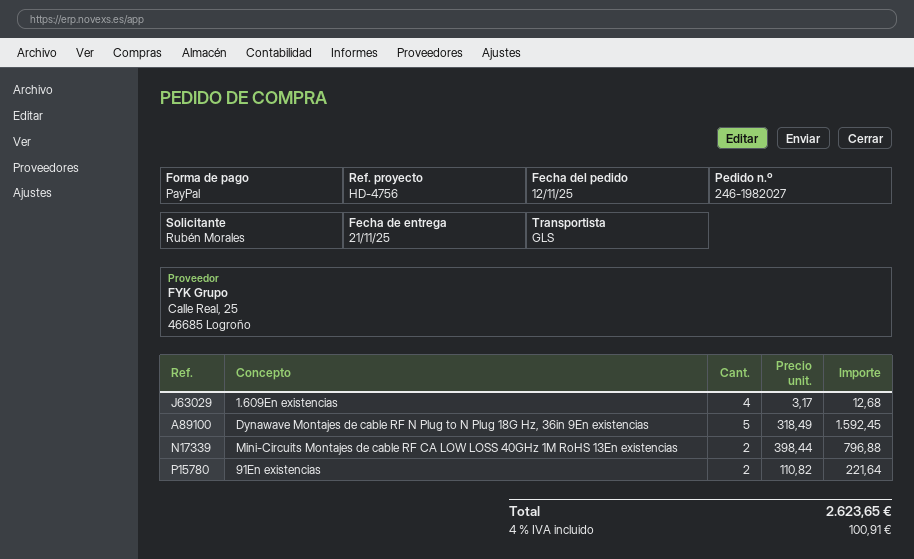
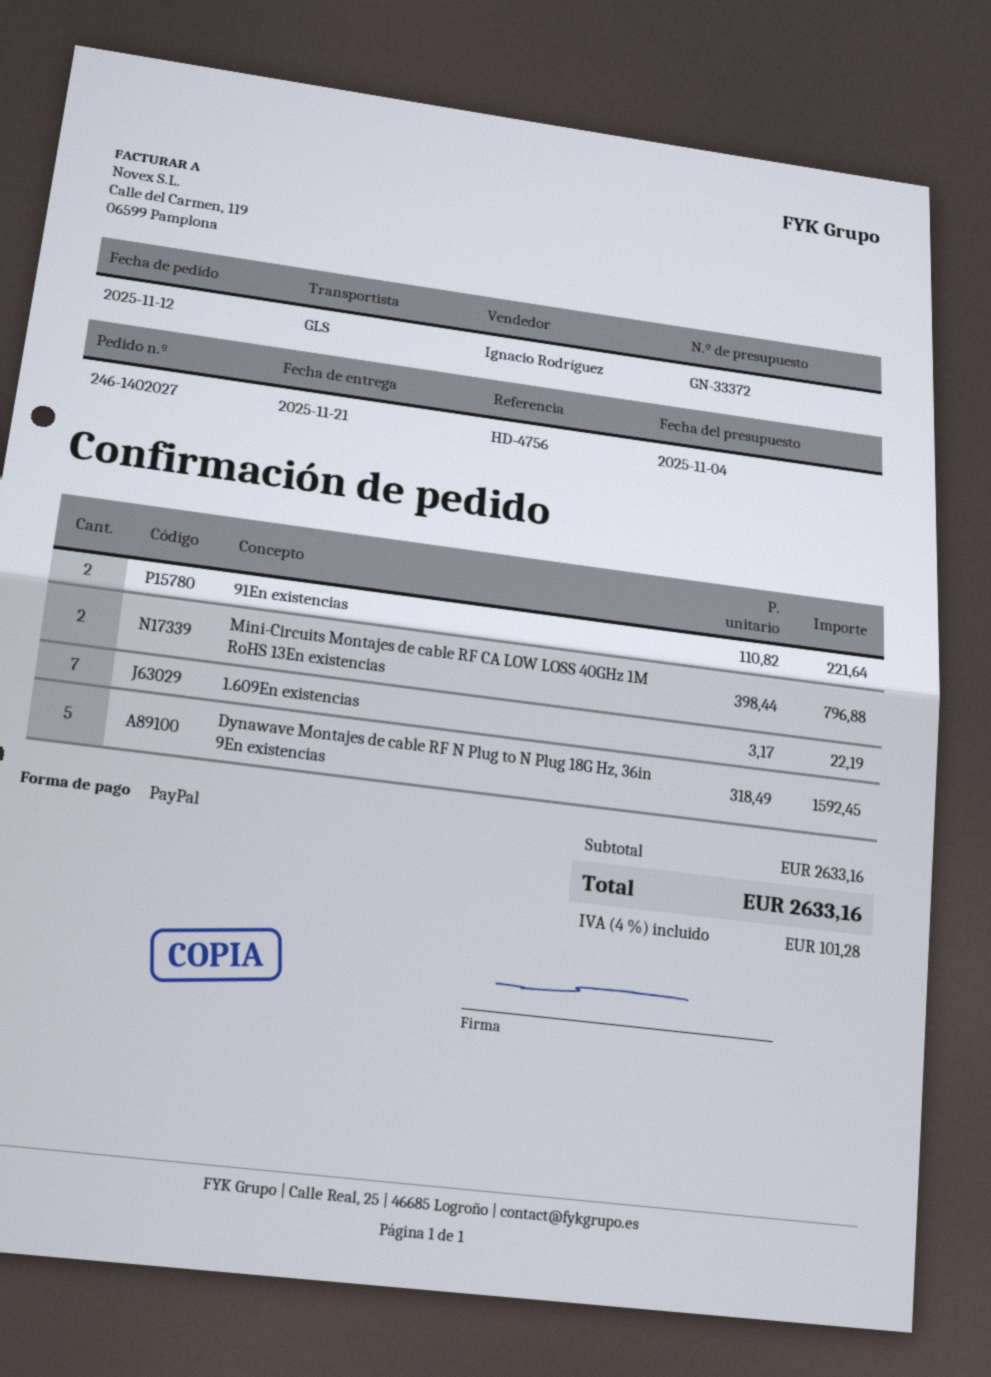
order number: 246-1982027 -> 246-1402027
1.609En existencias: 4 x 3.17 = 12.68 -> 7 x 3.17 = 22.19
tax: 4% = 100.91 -> 4% = 101.28
total: 2623.65 -> 2633.16

